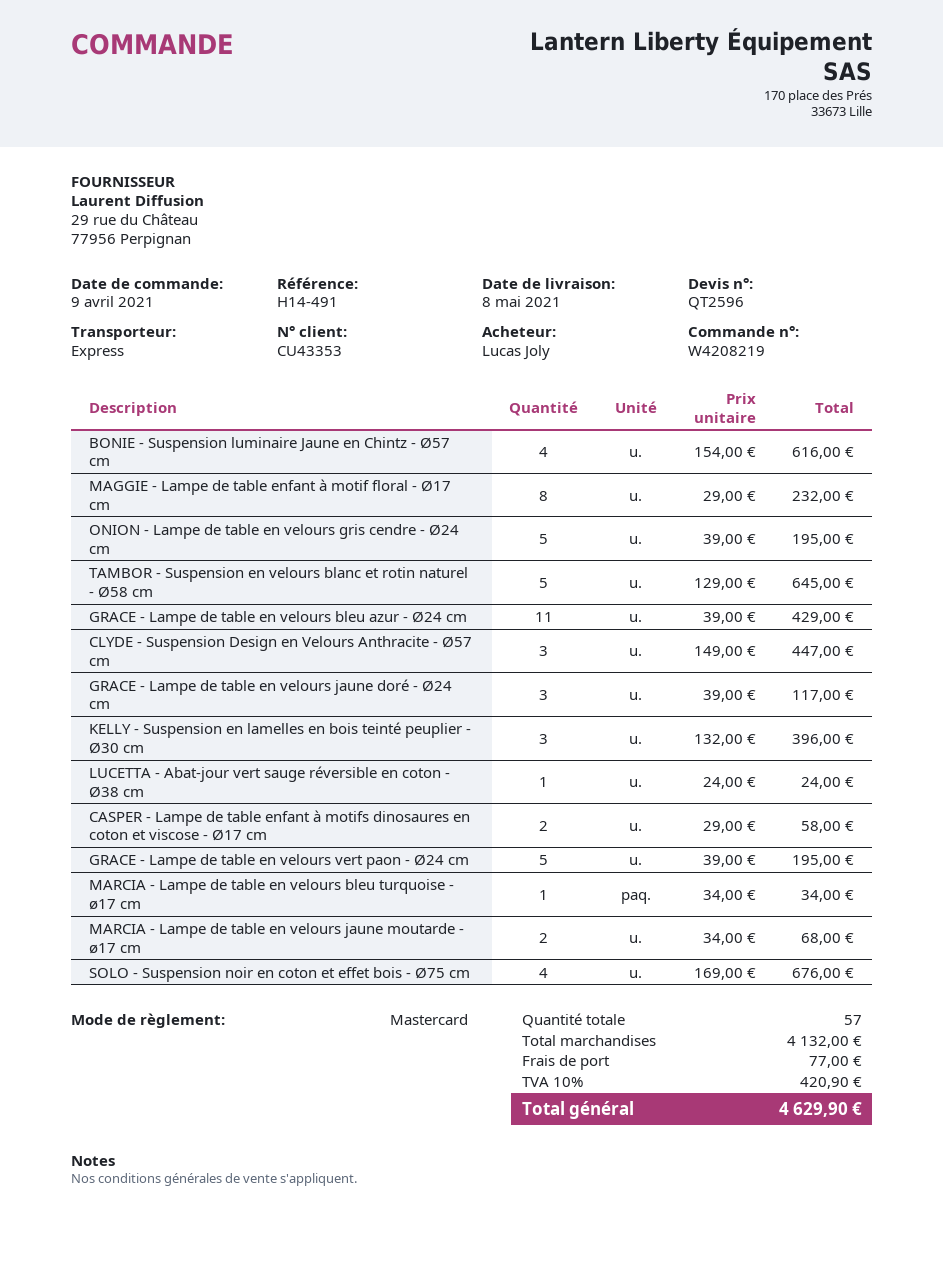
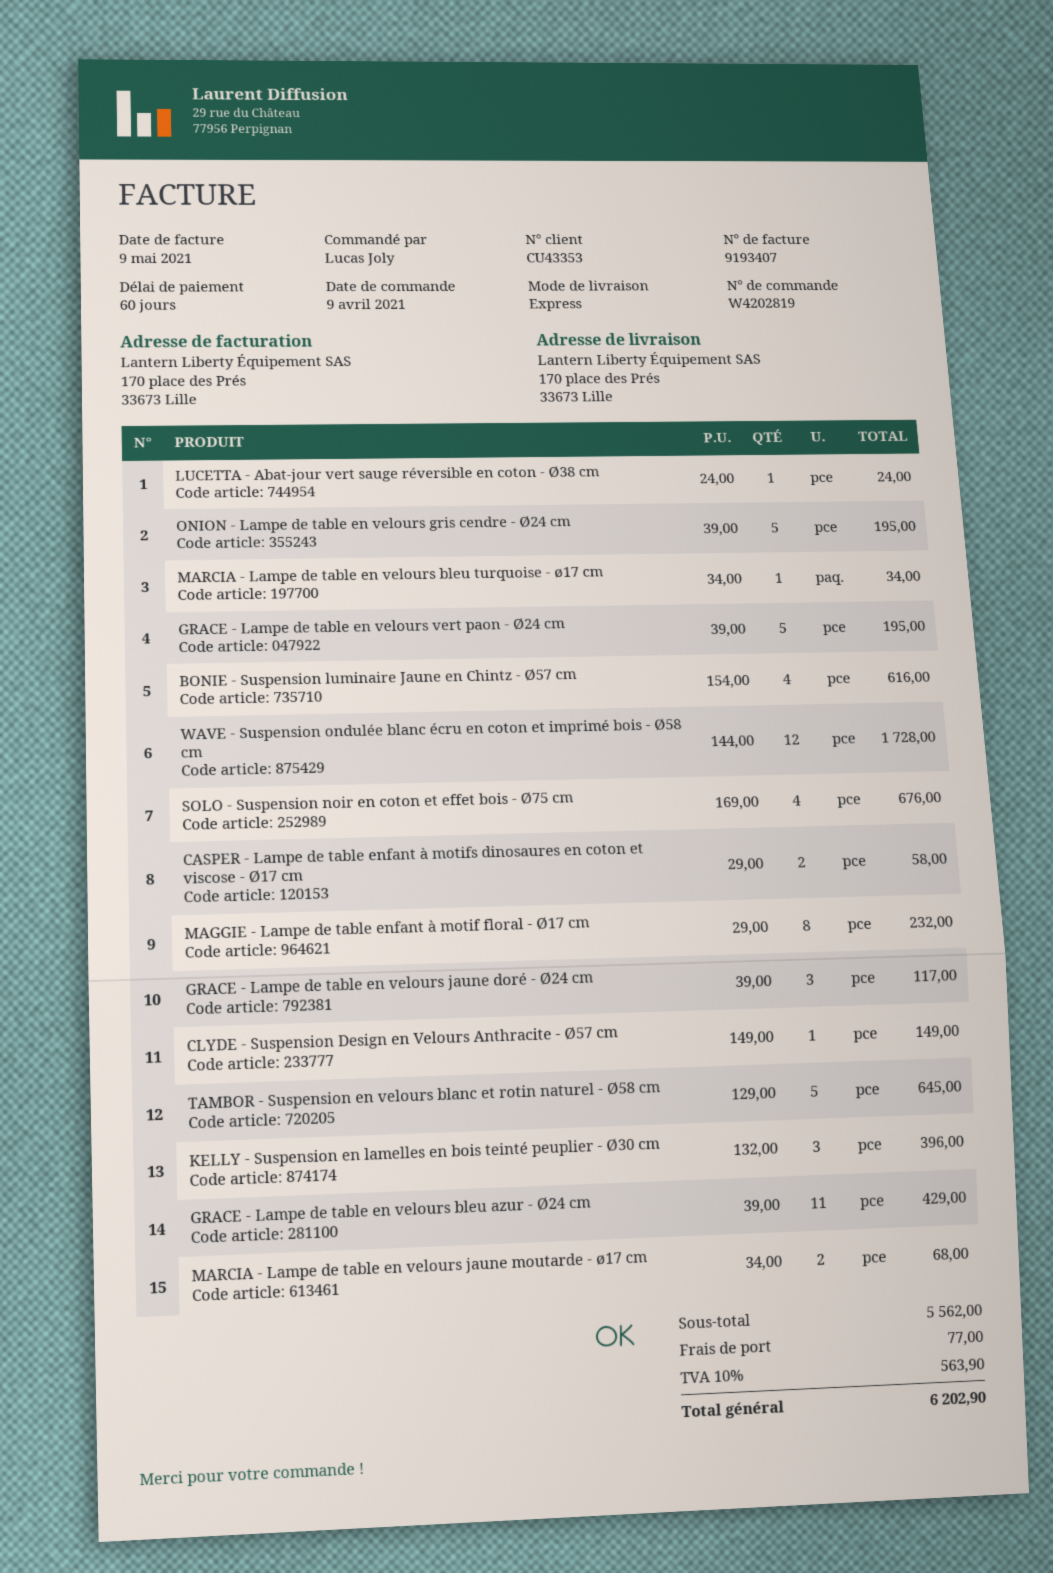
order number: W4208219 -> W4202819
CLYDE - Suspension Design en Velours Anthracite - Ø57 cm: 3 x 149.00 = 447.00 -> 1 x 149.00 = 149.00
WAVE - Suspension ondulée blanc écru en coton et imprimé bois - Ø58 cm: none -> 12 x 144.00 = 1728.00
subtotal: 4132.00 -> 5562.00
tax: 10% = 420.90 -> 10% = 563.90
total: 4629.90 -> 6202.90

